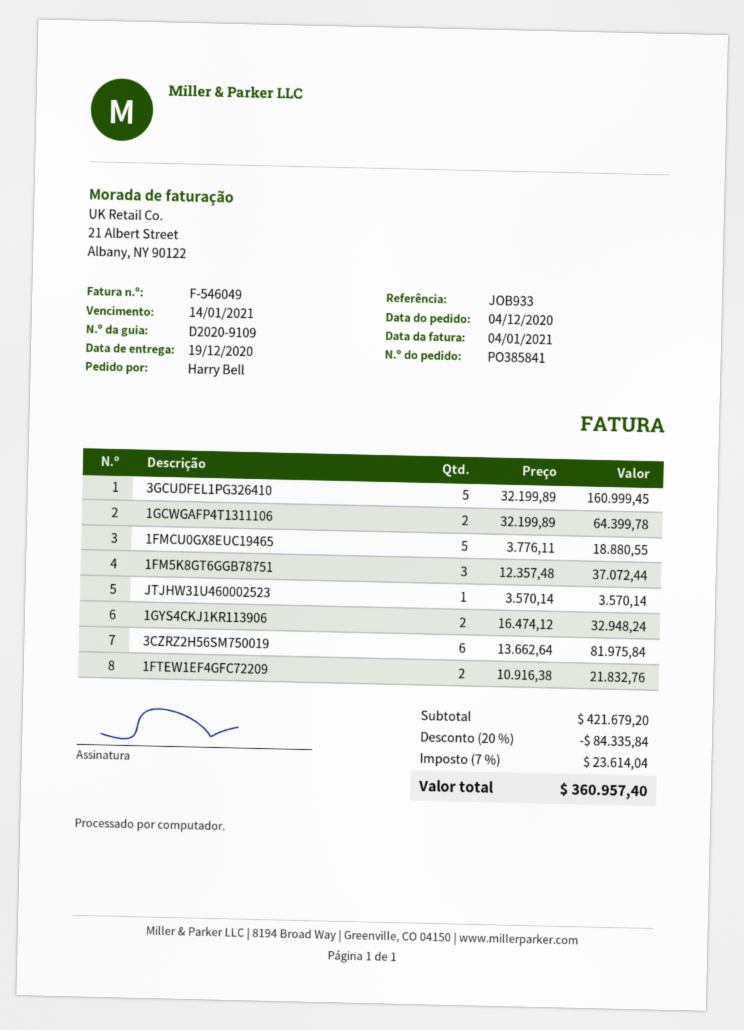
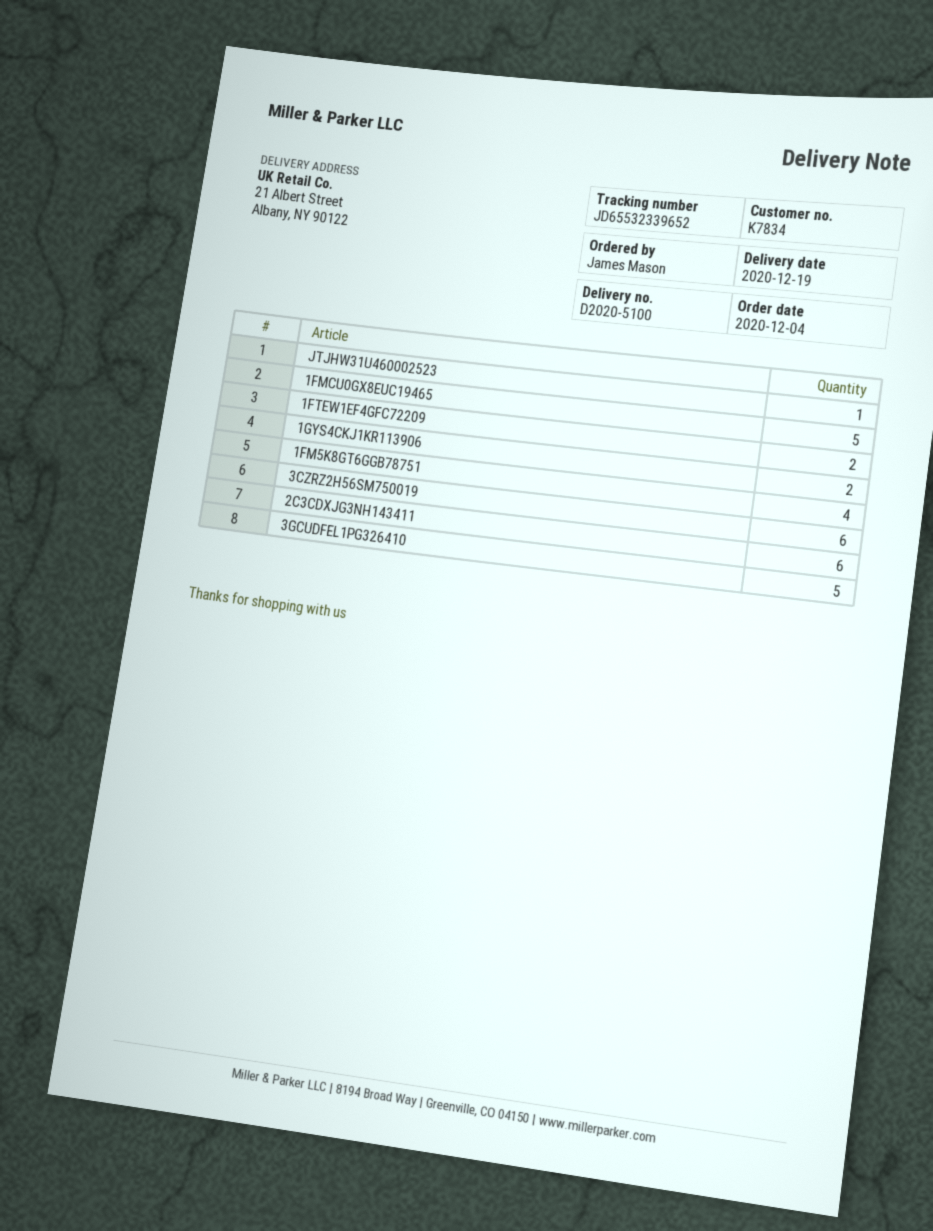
delivery note number: D2020-9109 -> D2020-5100
ordered by: Harry Bell -> James Mason
1GCWGAFP4T1311106: 2 -> none
1FM5K8GT6GGB78751: 3 -> 4
2C3CDXJG3NH143411: none -> 6

